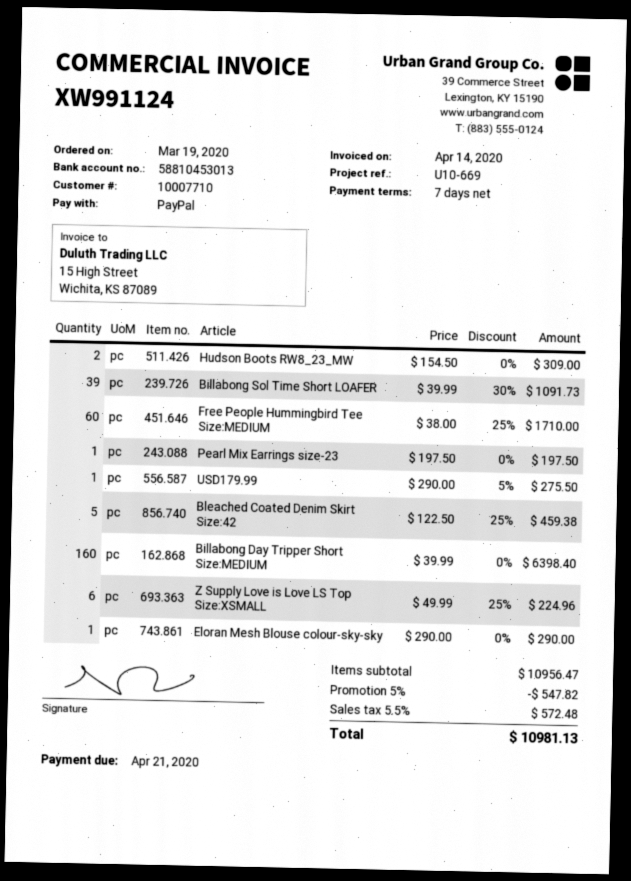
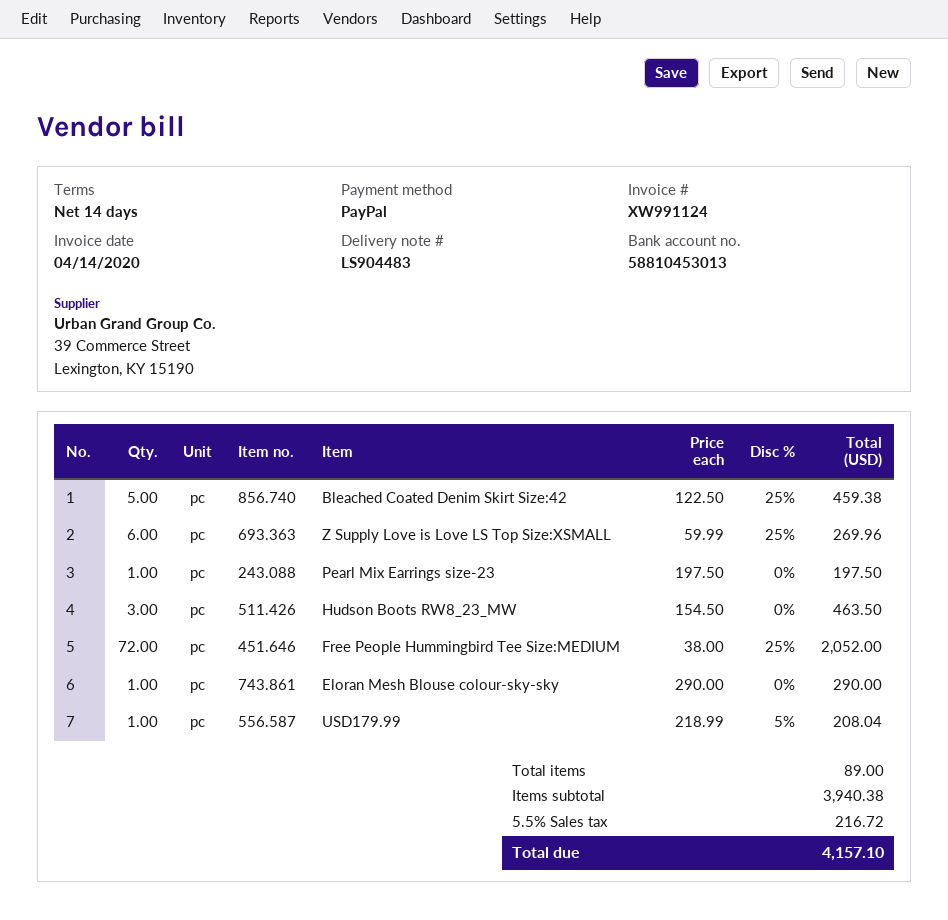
payment terms: 7 days -> 14 days
Hudson Boots RW8_23_MW: 2 x 154.50 = 309.00 -> 3 x 154.50 = 463.50
Billabong Sol Time Short LOAFER: 39 x 39.99 - 30% = 1091.73 -> none
Free People Hummingbird Tee Size:MEDIUM: 60 x 38.00 - 25% = 1710.00 -> 72 x 38.00 - 25% = 2052.00
USD179.99: 1 x 290.00 - 5% = 275.50 -> 1 x 218.99 - 5% = 208.04
Billabong Day Tripper Short Size:MEDIUM: 160 x 39.99 = 6398.40 -> none
Z Supply Love is Love LS Top Size:XSMALL: 6 x 49.99 - 25% = 224.96 -> 6 x 59.99 - 25% = 269.96
subtotal: 10956.47 -> 3940.38
discount: 5% = 547.82 -> none
tax: 5.5% = 572.48 -> 5.5% = 216.72
total: 10981.13 -> 4157.10

